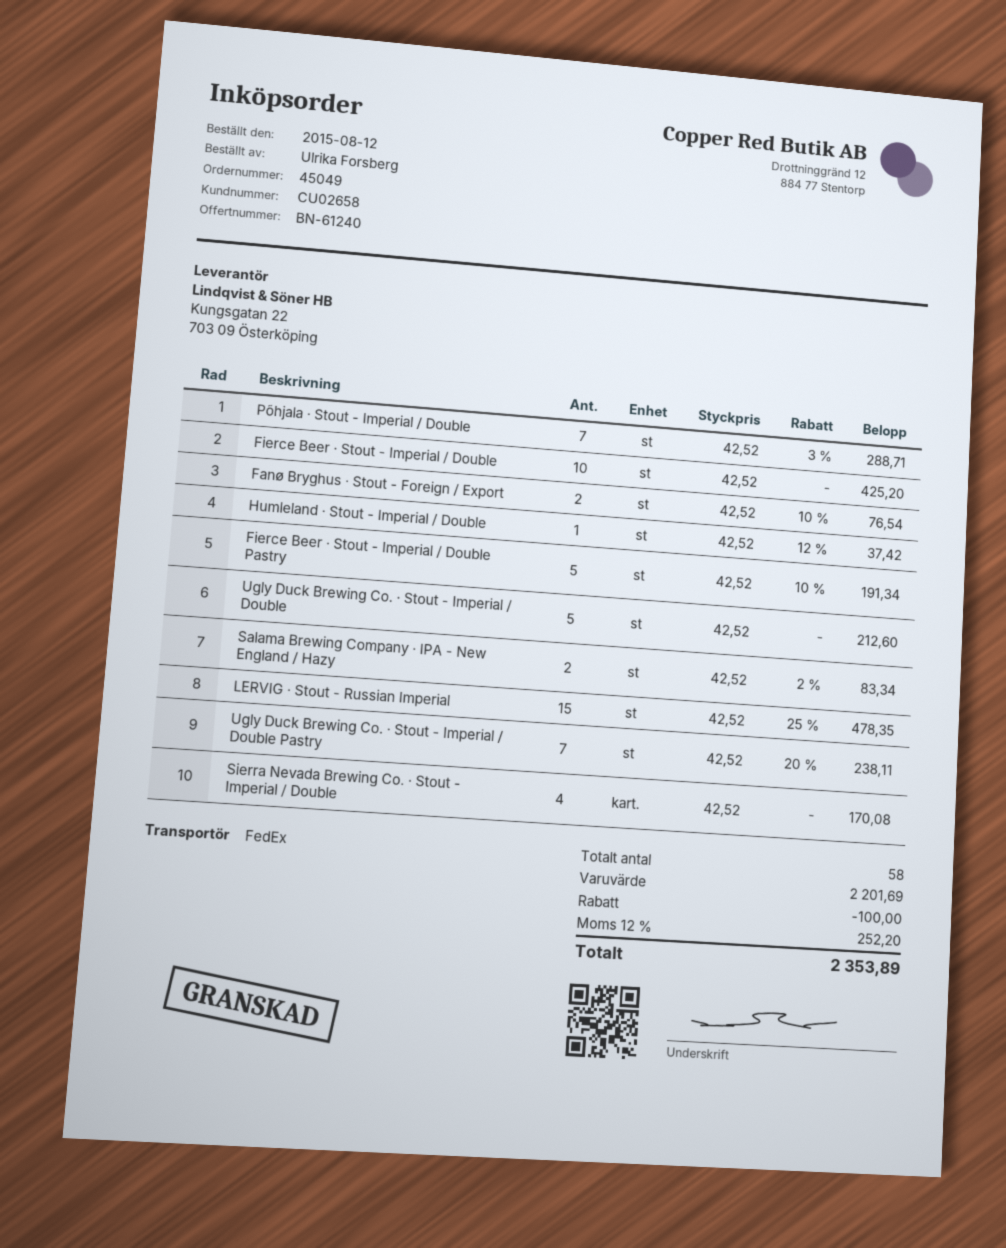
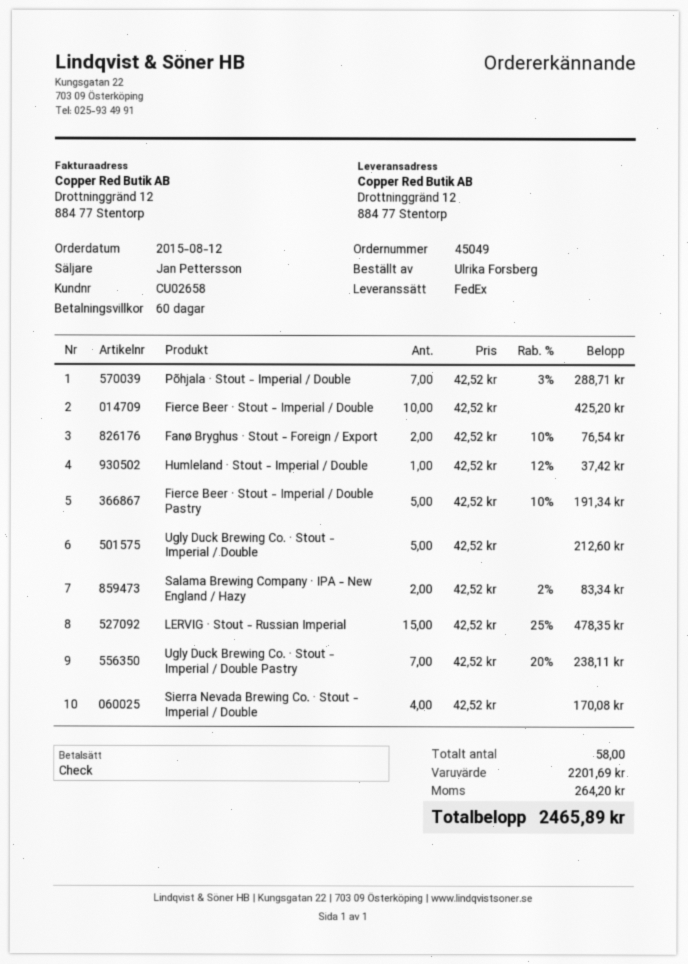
discount: 100.00 -> none
tax: 252.20 -> 264.20
total: 2353.89 -> 2465.89

